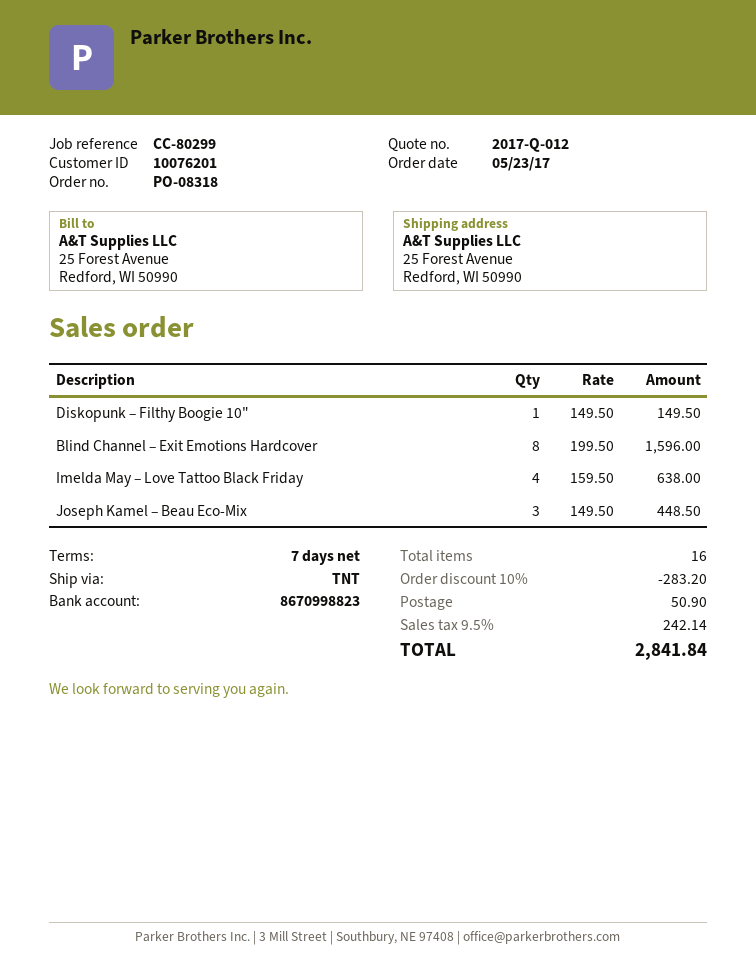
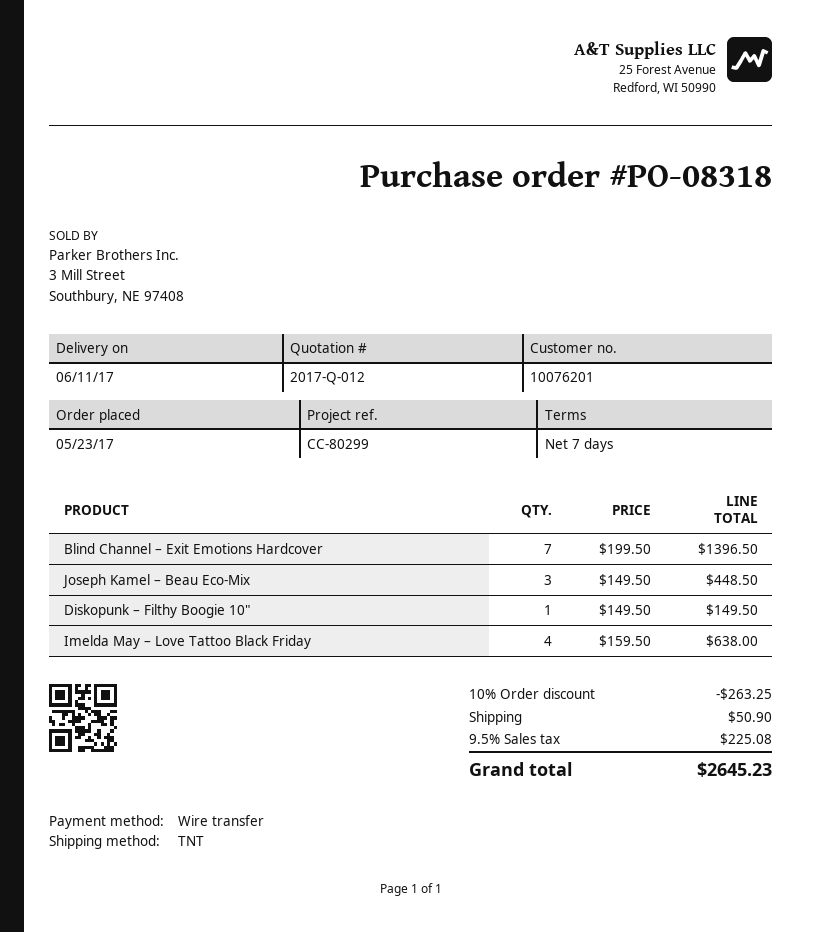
Blind Channel – Exit Emotions Hardcover: 8 x 199.50 = 1596.00 -> 7 x 199.50 = 1396.50
discount: 10% = 283.20 -> 10% = 263.25
tax: 9.5% = 242.14 -> 9.5% = 225.08
total: 2841.84 -> 2645.23

